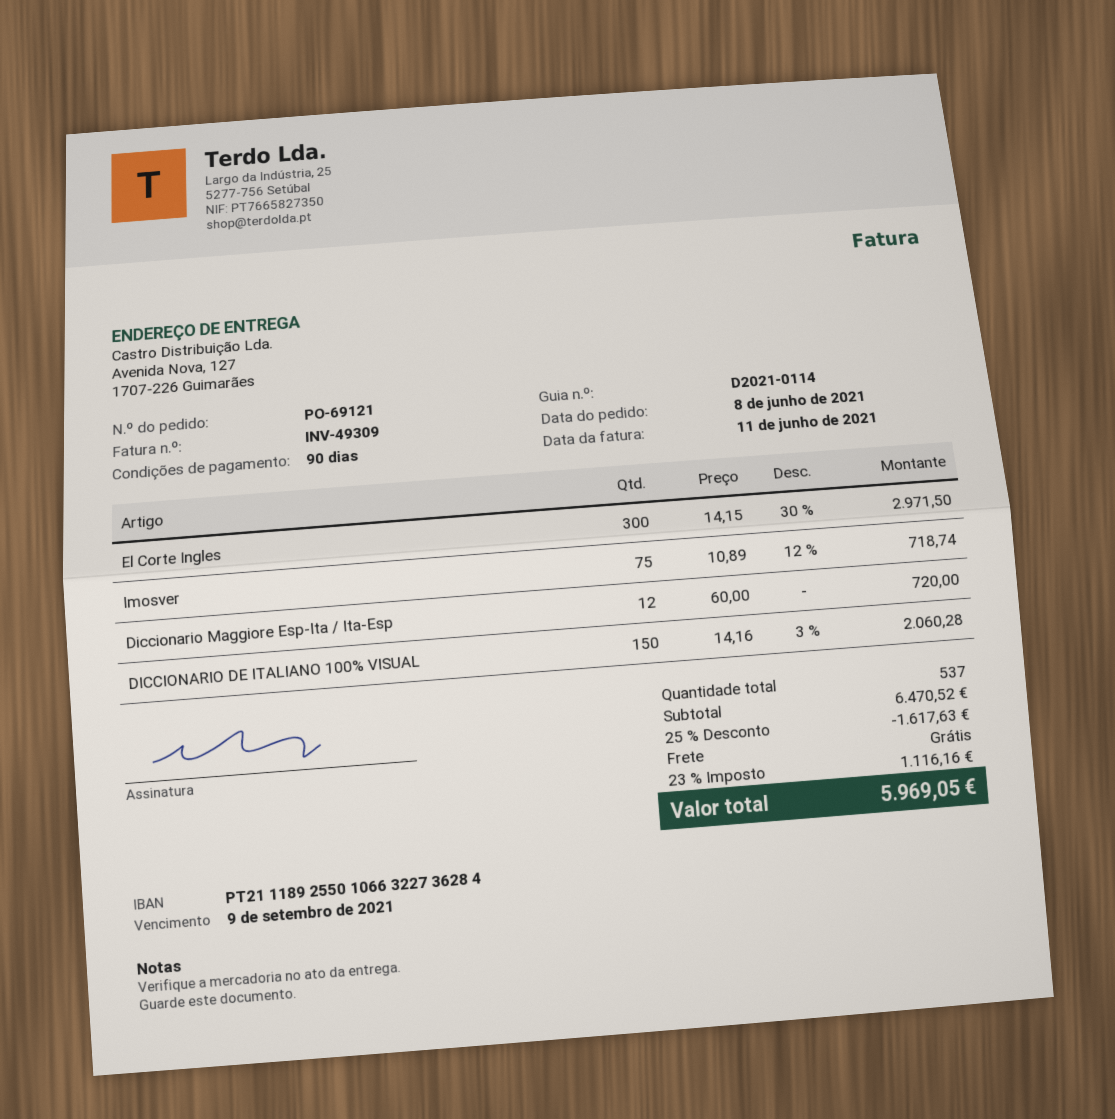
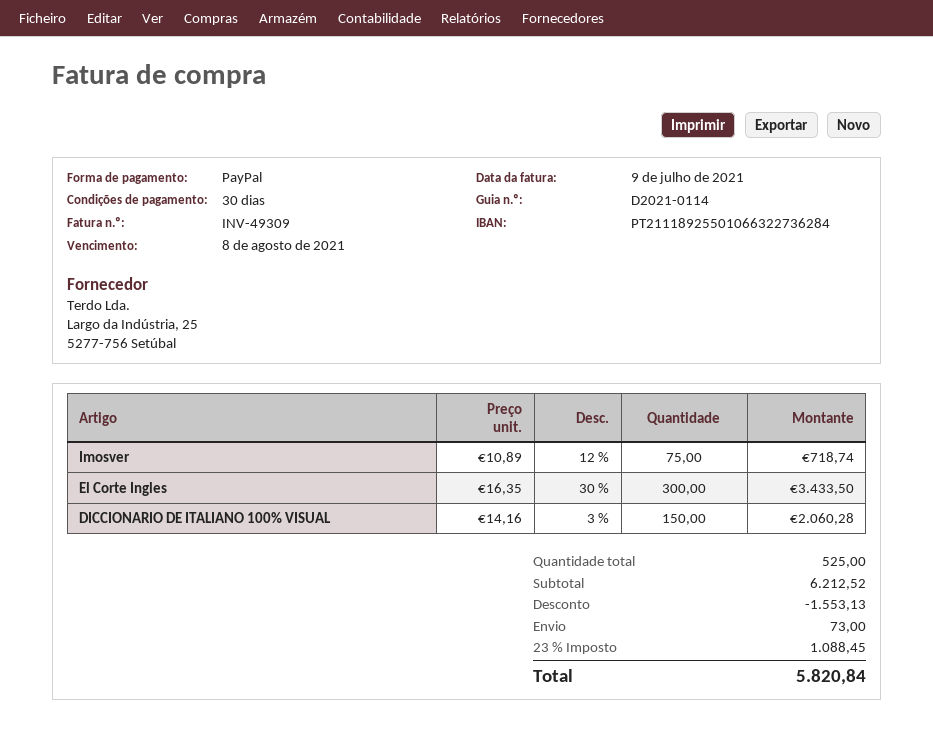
invoice date: 2021-06-11 -> 2021-07-09
payment terms: 90 days -> 30 days
due date: 2021-09-09 -> 2021-08-08
El Corte Ingles: 300 x 14.15 - 30% = 2971.50 -> 300 x 16.35 - 30% = 3433.50
Diccionario Maggiore Esp-Ita / Ita-Esp: 12 x 60.00 = 720.00 -> none
total quantity: 537 -> 525
subtotal: 6470.52 -> 6212.52
discount: 1617.63 -> 1553.13
shipping: 0.00 -> 73.00
tax: 23% = 1116.16 -> 23% = 1088.45
total: 5969.05 -> 5820.84

